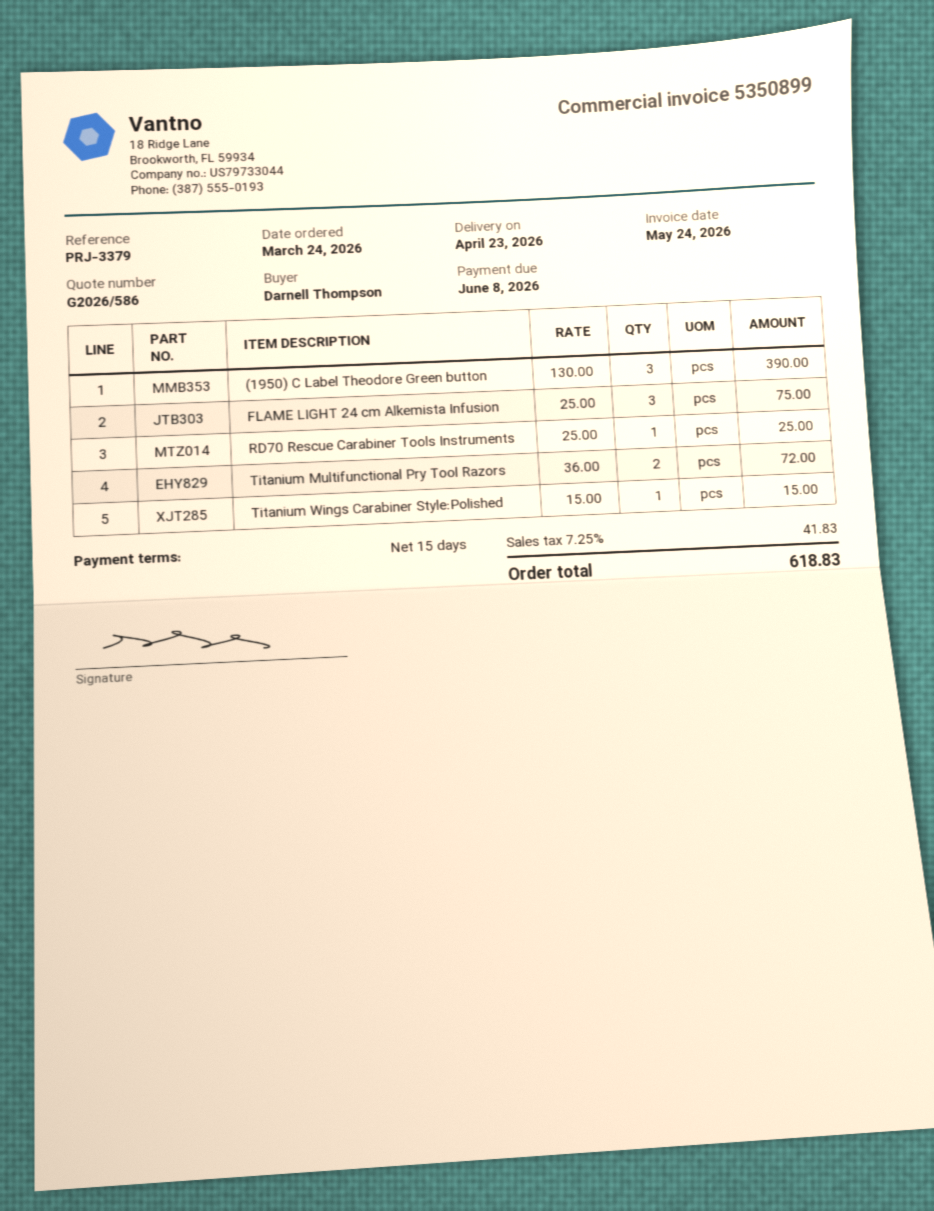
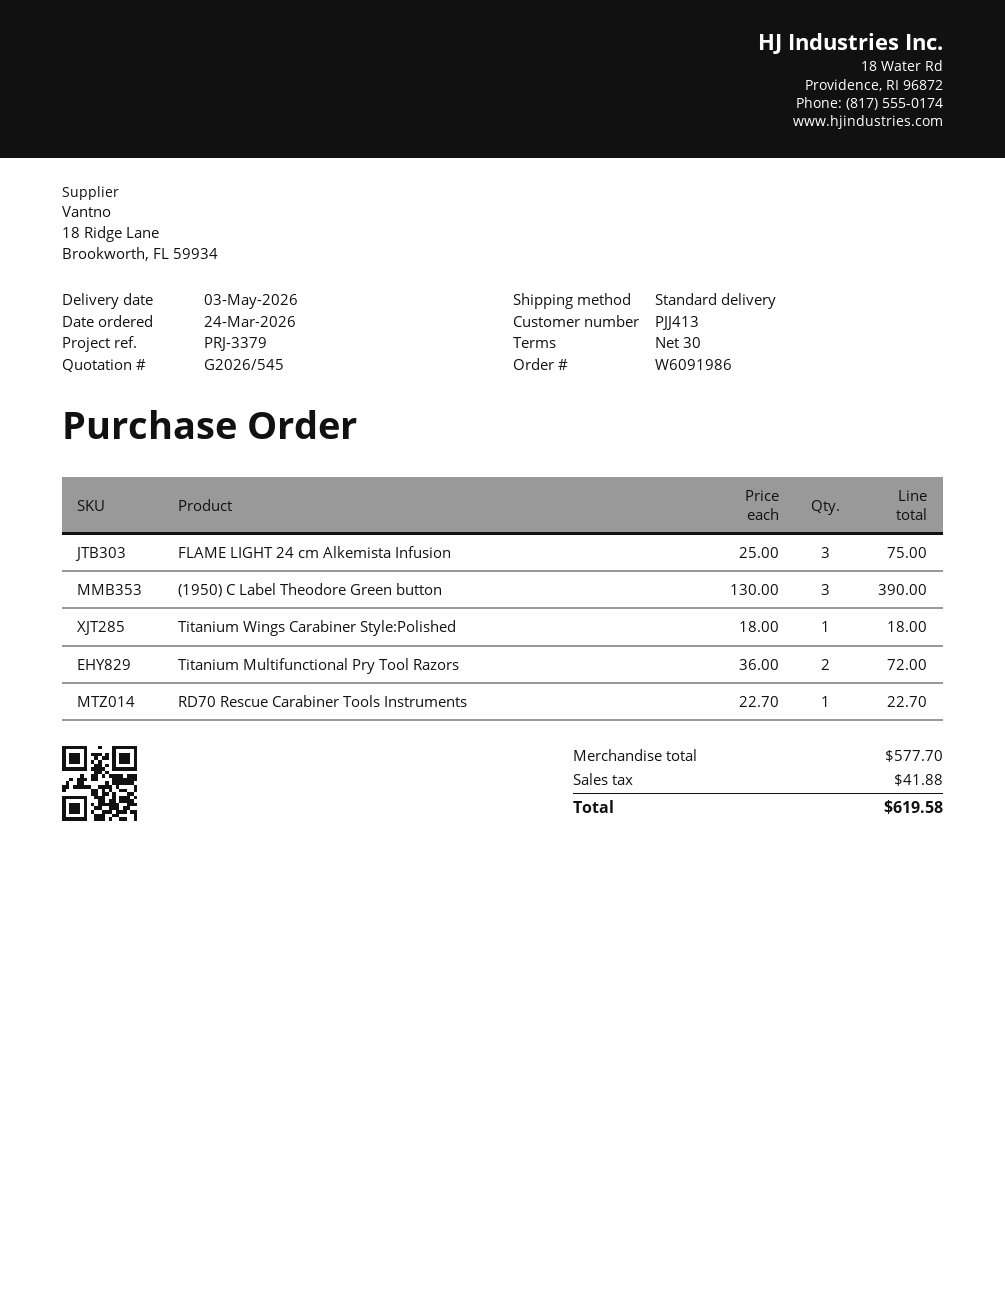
quote number: G2026/586 -> G2026/545
delivery date: 2026-04-23 -> 2026-05-03
payment terms: 15 days -> 30 days
RD70 Rescue Carabiner Tools Instruments: 1 x 25.00 = 25.00 -> 1 x 22.70 = 22.70
Titanium Wings Carabiner Style:Polished: 1 x 15.00 = 15.00 -> 1 x 18.00 = 18.00
tax: 41.83 -> 41.88
total: 618.83 -> 619.58

